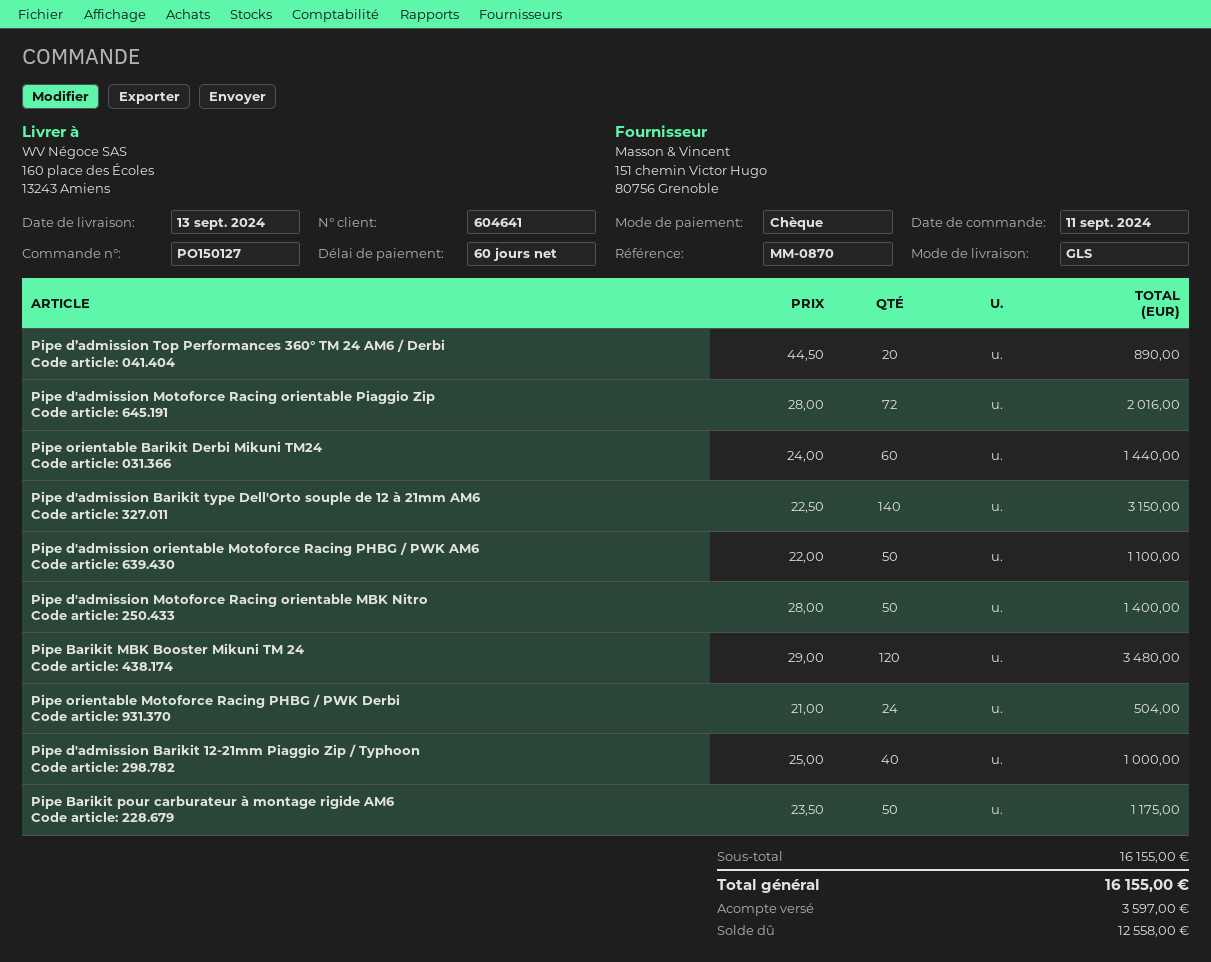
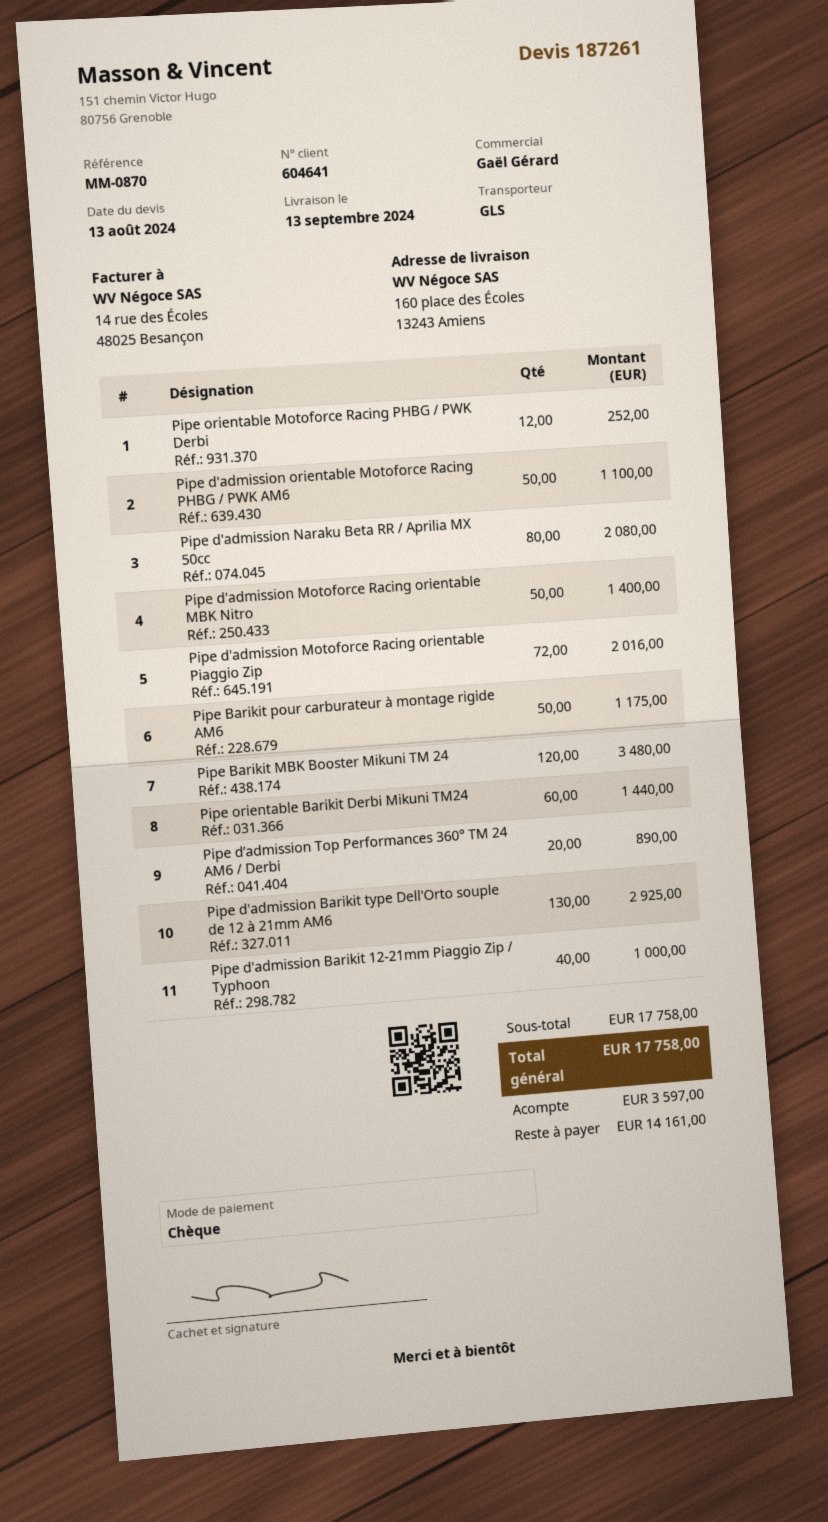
Pipe d'admission Barikit type Dell'Orto souple de 12 à 21mm AM6: 140 for 3150.00 -> 130 for 2925.00
Pipe orientable Motoforce Racing PHBG / PWK Derbi: 24 for 504.00 -> 12 for 252.00
Pipe d'admission Naraku Beta RR / Aprilia MX 50cc: none -> 80 for 2080.00
subtotal: 16155.00 -> 17758.00
total: 16155.00 -> 17758.00
balance: 12558.00 -> 14161.00

